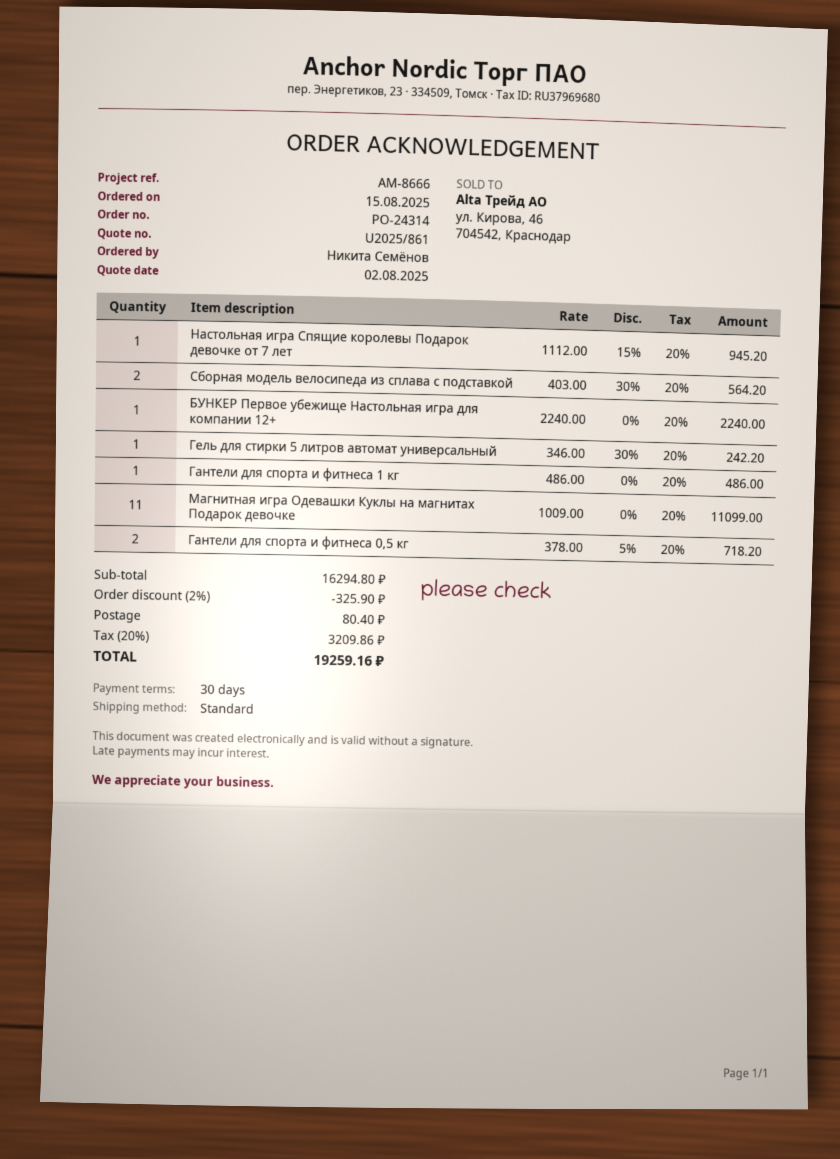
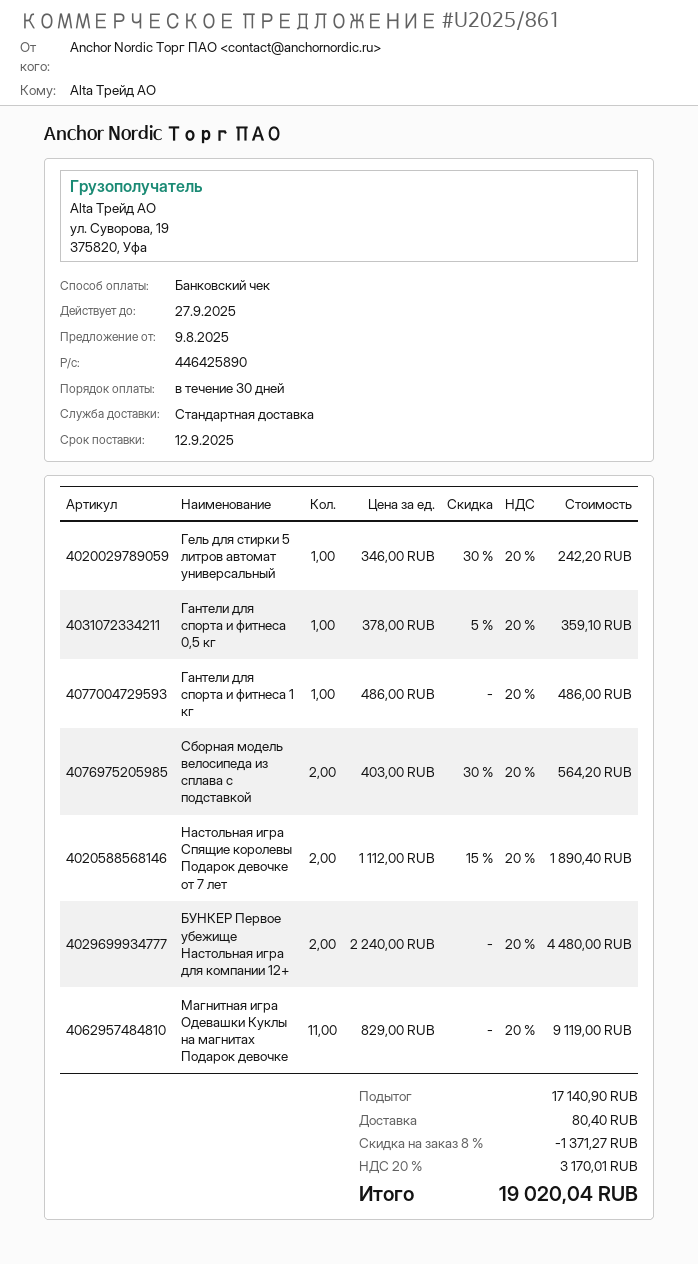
quote date: 2025-08-02 -> 2025-08-09
Настольная игра Спящие королевы Подарок девочке от 7 лет: 1 x 1112.00 - 15% = 945.20 -> 2 x 1112.00 - 15% = 1890.40
БУНКЕР Первое убежище Настольная игра для компании 12+: 1 x 2240.00 = 2240.00 -> 2 x 2240.00 = 4480.00
Магнитная игра Одевашки Куклы на магнитах Подарок девочке: 11 x 1009.00 = 11099.00 -> 11 x 829.00 = 9119.00
Гантели для спорта и фитнеса 0,5 кг: 2 x 378.00 - 5% = 718.20 -> 1 x 378.00 - 5% = 359.10
subtotal: 16294.80 -> 17140.90
discount: 2% = 325.90 -> 8% = 1371.27
tax: 20% = 3209.86 -> 20% = 3170.01
total: 19259.16 -> 19020.04

